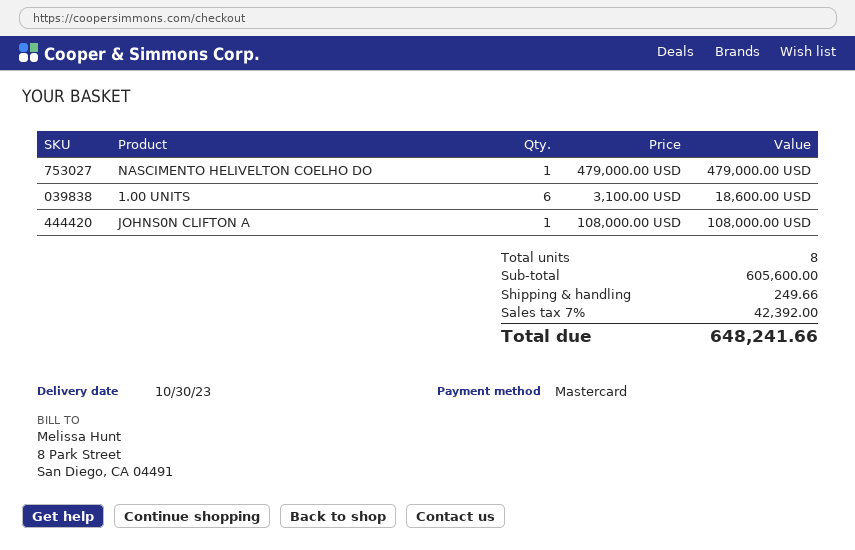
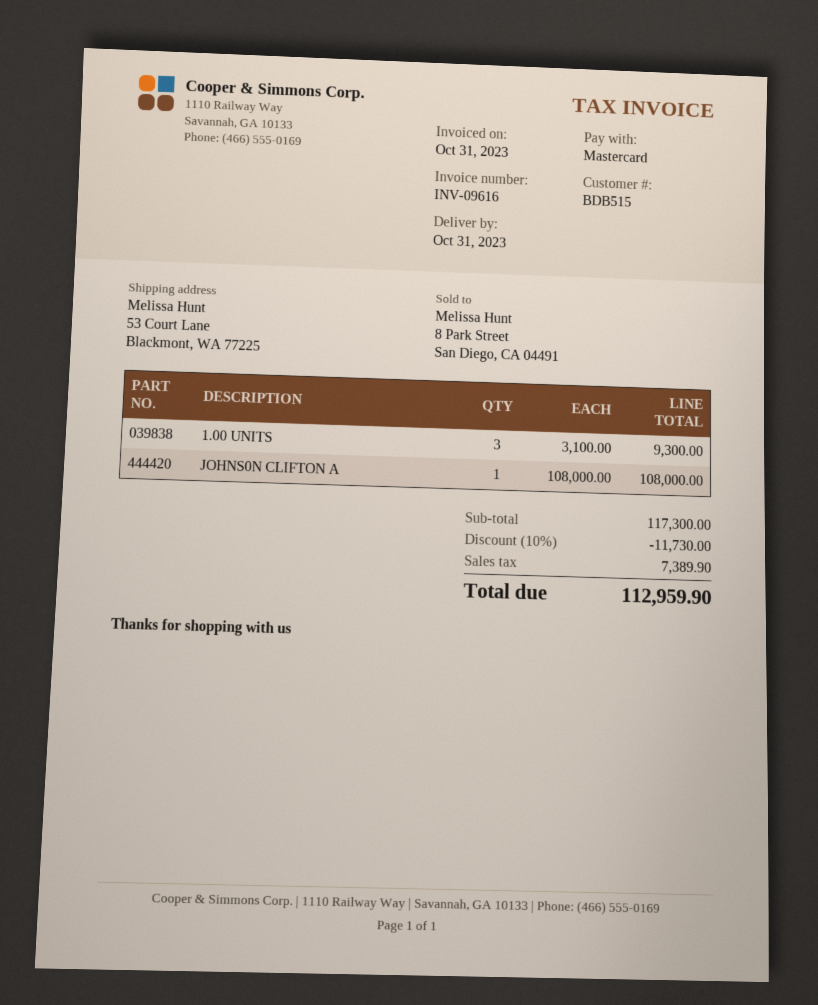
delivery date: 2023-10-30 -> 2023-10-31
NASCIMENTO HELIVELTON COELHO DO: 1 x 479000.00 = 479000.00 -> none
1.00 UNITS: 6 x 3100.00 = 18600.00 -> 3 x 3100.00 = 9300.00
subtotal: 605600.00 -> 117300.00
discount: none -> 10% = 11730.00
shipping: 249.66 -> none
tax: 42392.00 -> 7389.90
total: 648241.66 -> 112959.90

